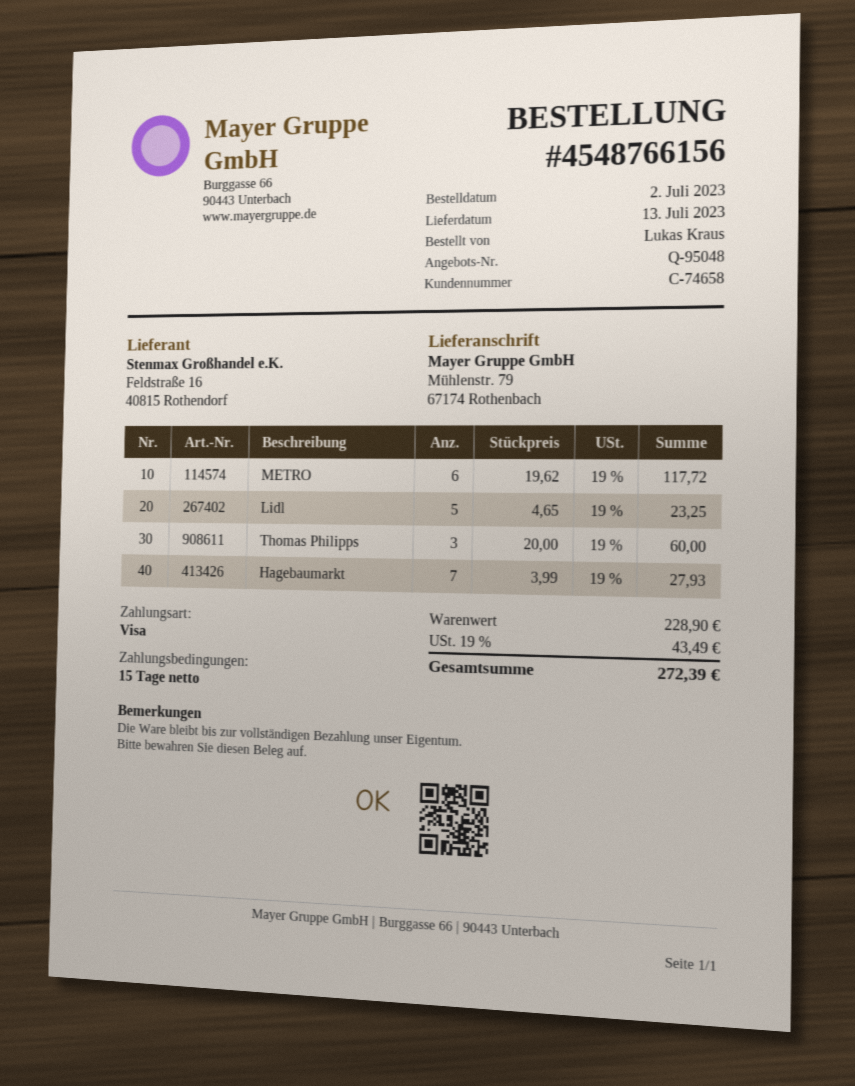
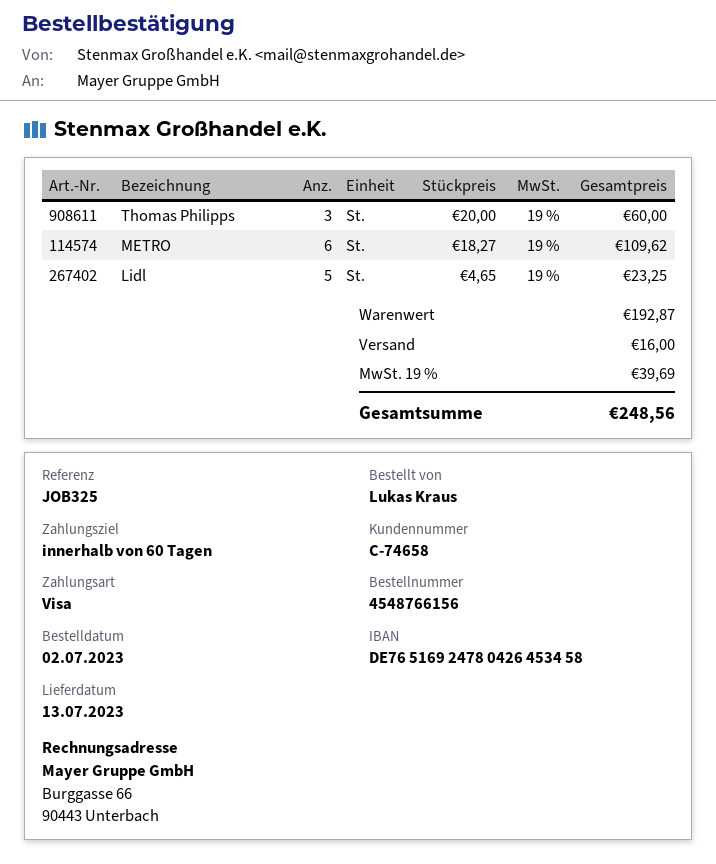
payment terms: 15 days -> 60 days
METRO: 6 x 19.62 = 117.72 -> 6 x 18.27 = 109.62
Hagebaumarkt: 7 x 3.99 = 27.93 -> none
subtotal: 228.90 -> 192.87
shipping: none -> 16.00
tax: 19% = 43.49 -> 19% = 39.69
total: 272.39 -> 248.56

